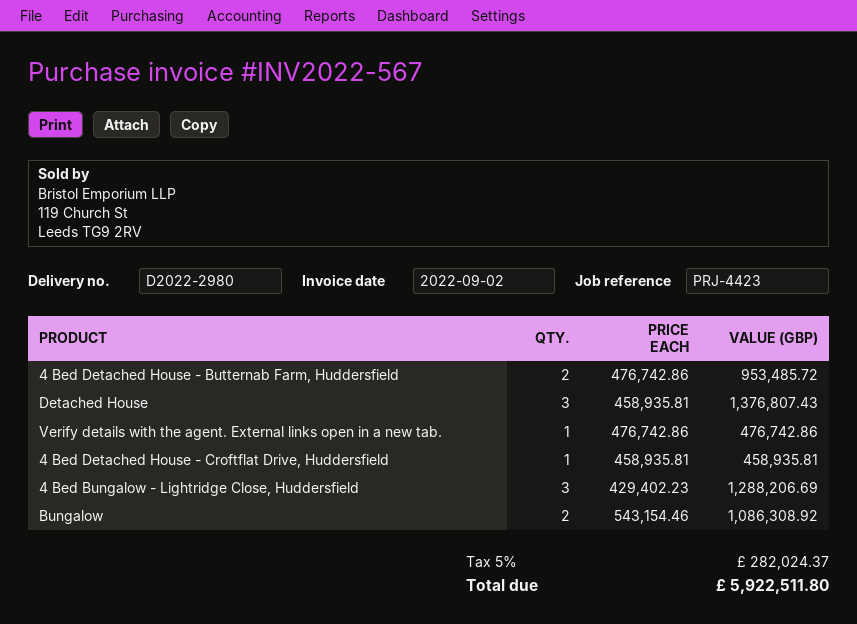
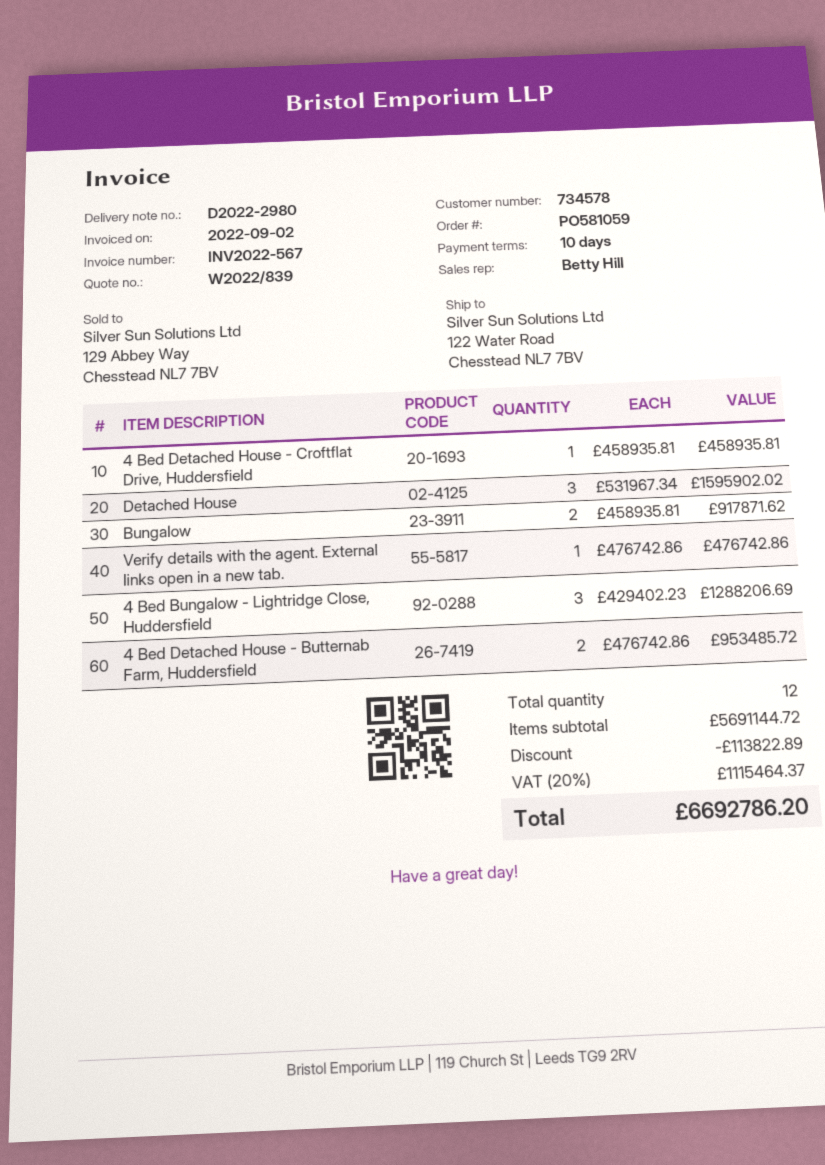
Detached House: 3 x 458935.81 = 1376807.43 -> 3 x 531967.34 = 1595902.02
Bungalow: 2 x 543154.46 = 1086308.92 -> 2 x 458935.81 = 917871.62
discount: none -> 113822.89
tax: 5% = 282024.37 -> 20% = 1115464.37
total: 5922511.80 -> 6692786.20

